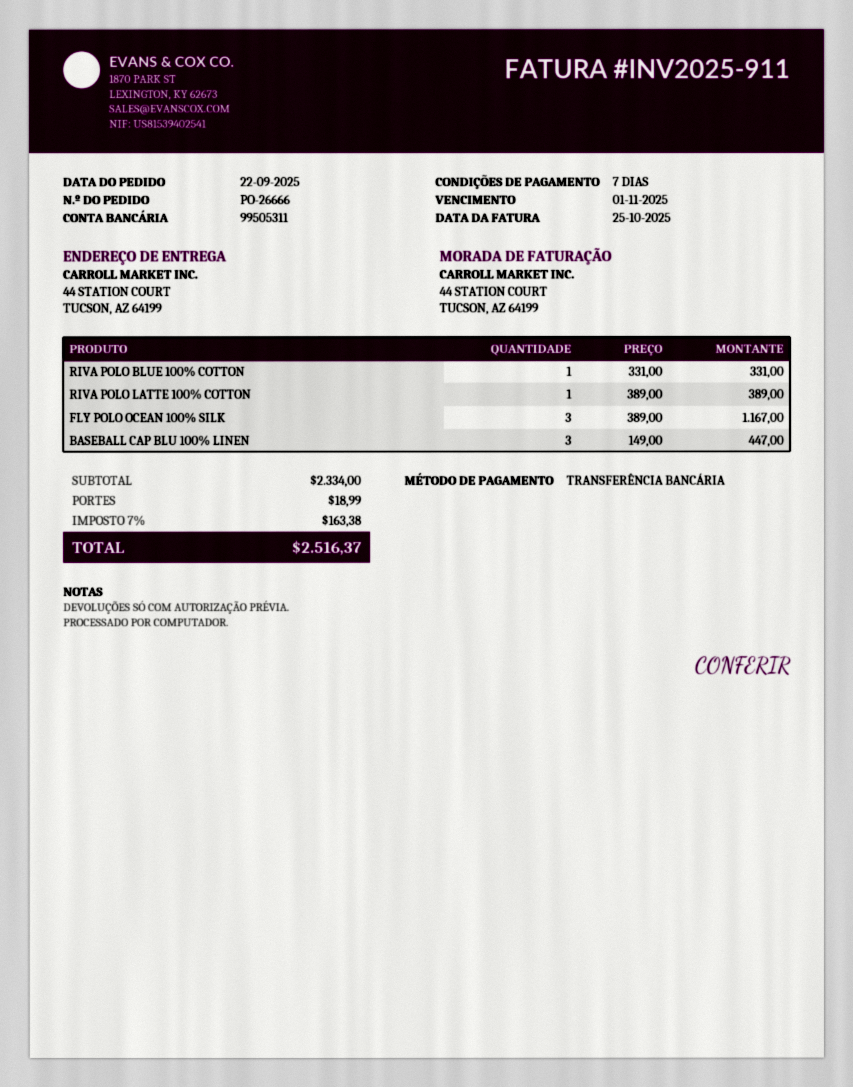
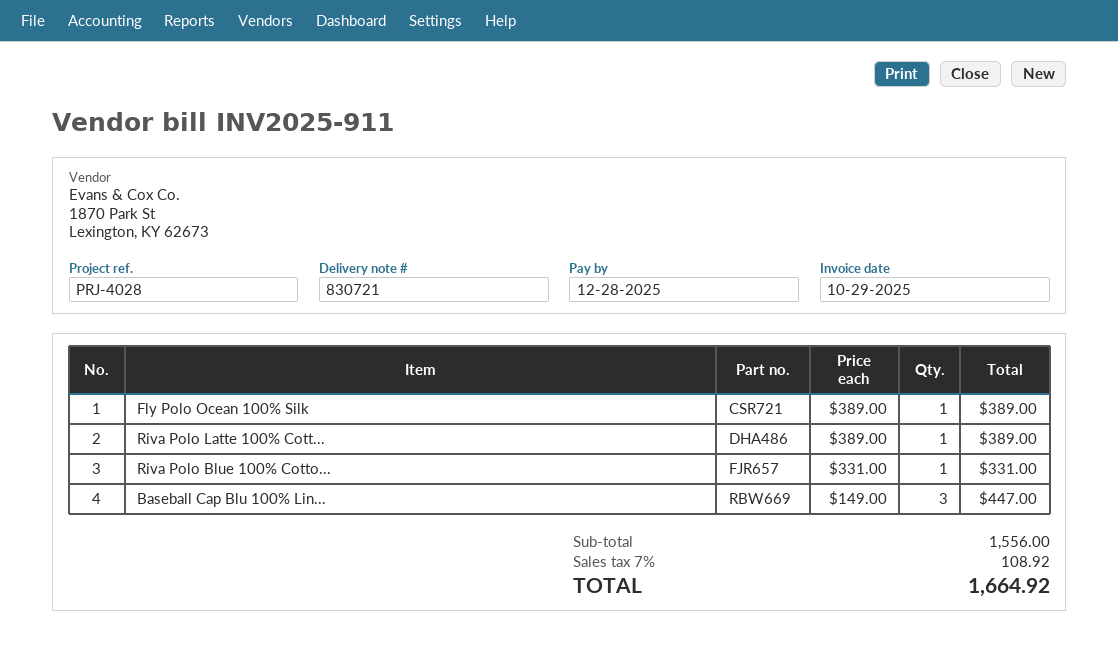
invoice date: 2025-10-25 -> 2025-10-29
due date: 2025-11-01 -> 2025-12-28
FLY POLO OCEAN 100% SILK: 3 x 389.00 = 1167.00 -> 1 x 389.00 = 389.00
subtotal: 2334.00 -> 1556.00
shipping: 18.99 -> none
tax: 7% = 163.38 -> 7% = 108.92
total: 2516.37 -> 1664.92

